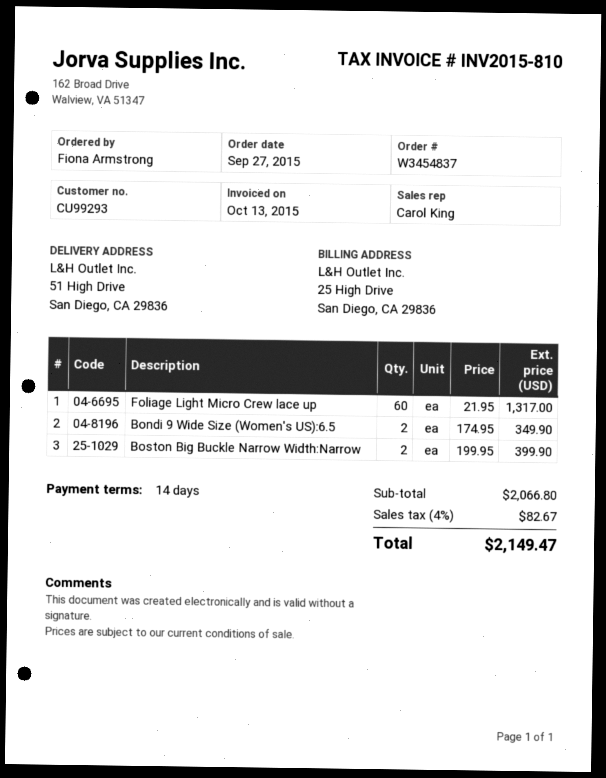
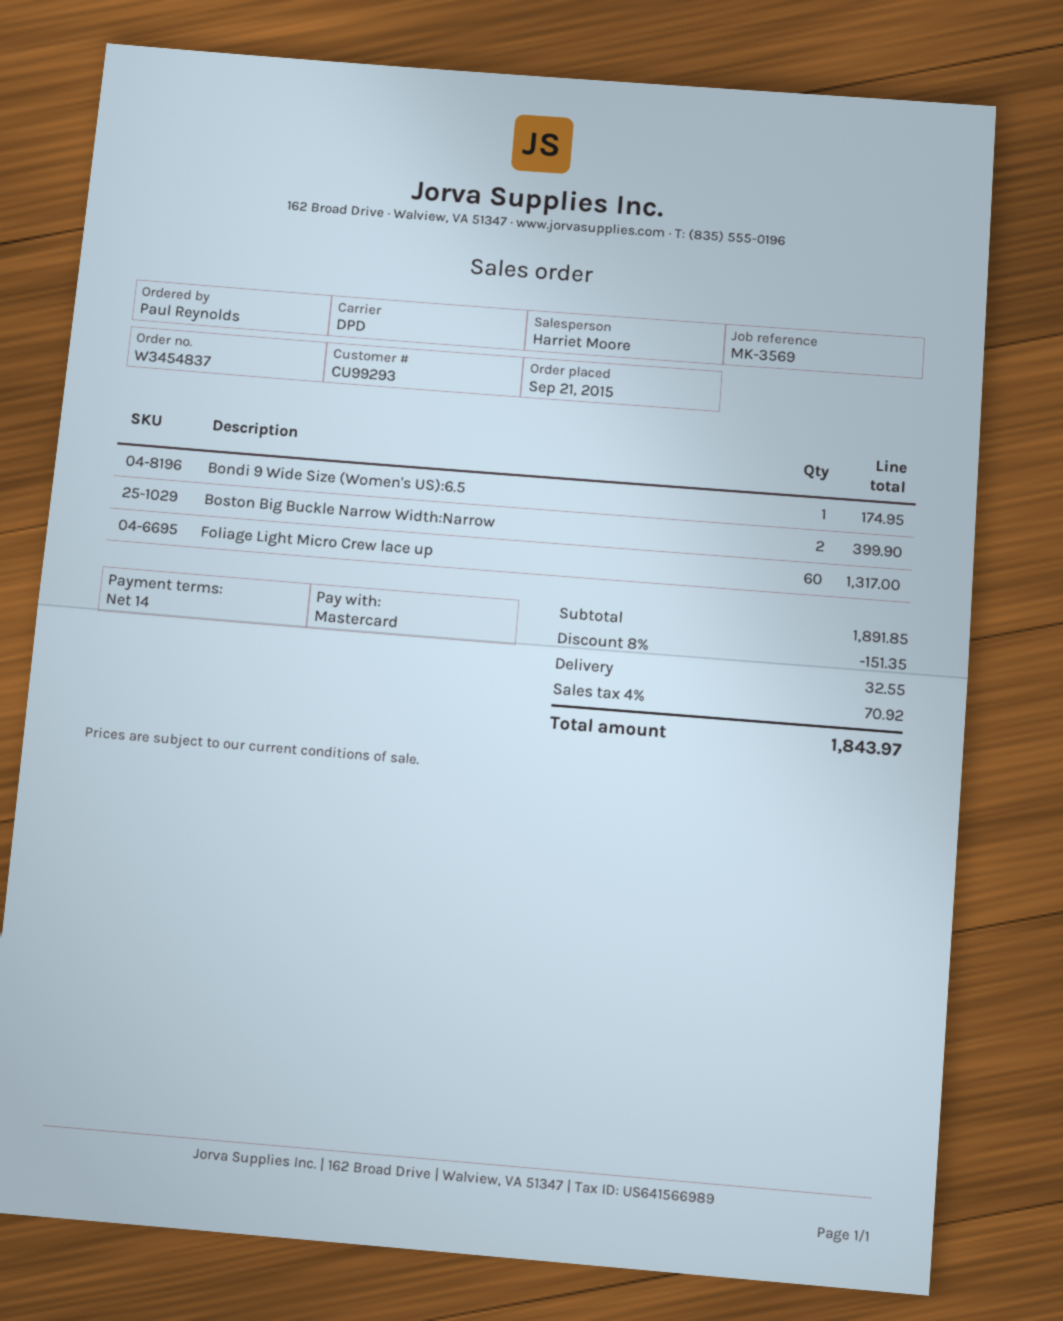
order date: 2015-09-27 -> 2015-09-21
ordered by: Fiona Armstrong -> Paul Reynolds
sales rep: Carol King -> Harriet Moore
Bondi 9 Wide Size (Women's US):6.5: 2 for 349.90 -> 1 for 174.95
subtotal: 2066.80 -> 1891.85
discount: none -> 8% = 151.35
shipping: none -> 32.55
tax: 4% = 82.67 -> 4% = 70.92
total: 2149.47 -> 1843.97

